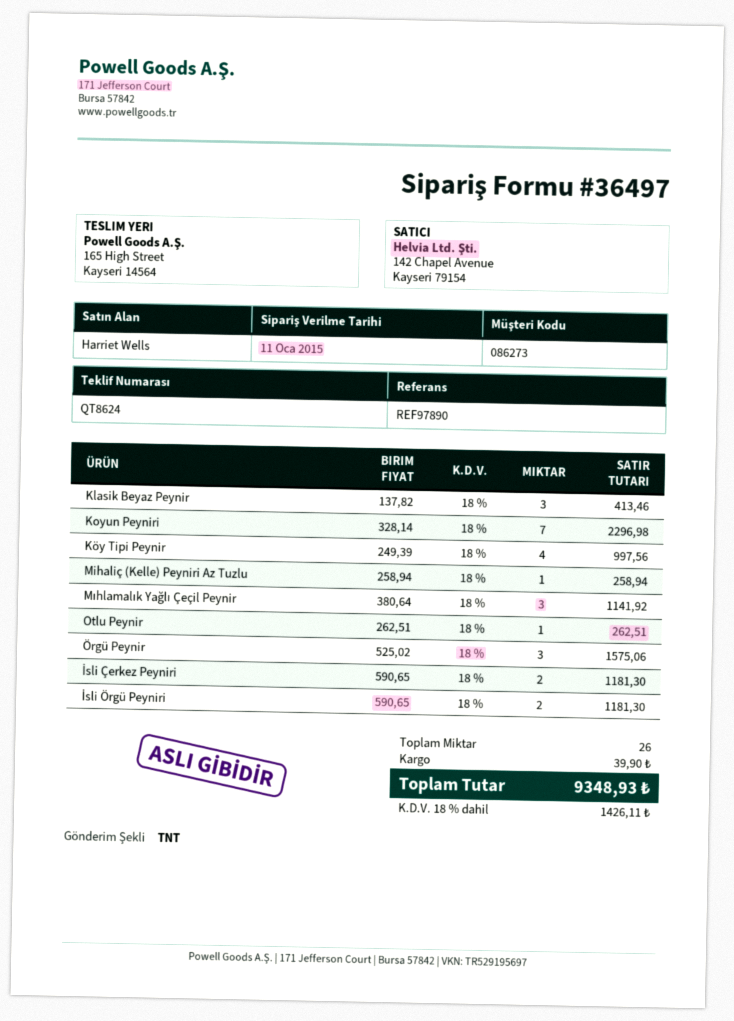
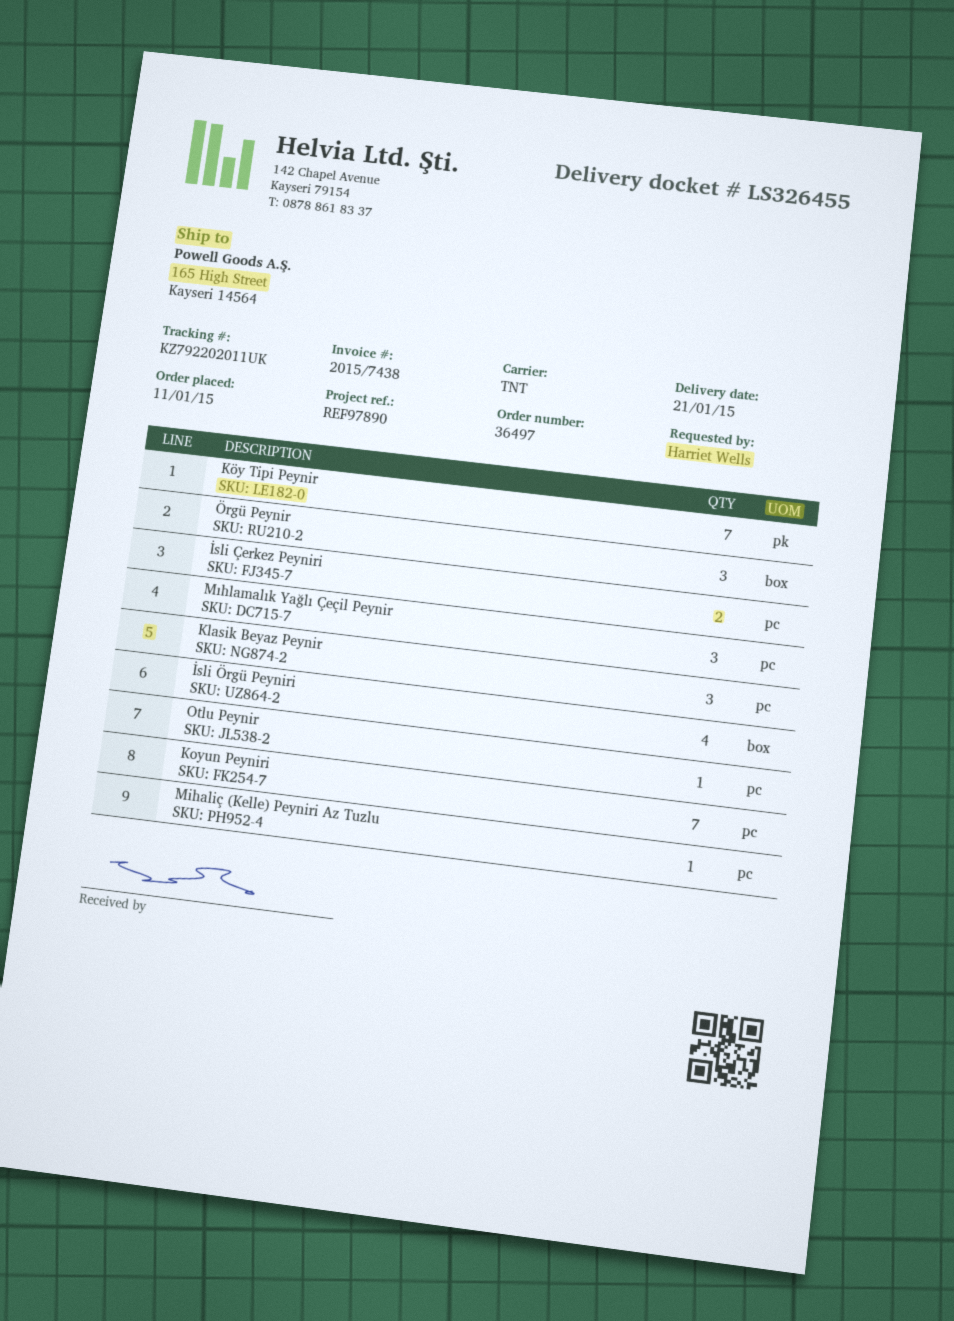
Köy Tipi Peynir: 4 -> 7
İsli Örgü Peyniri: 2 -> 4

